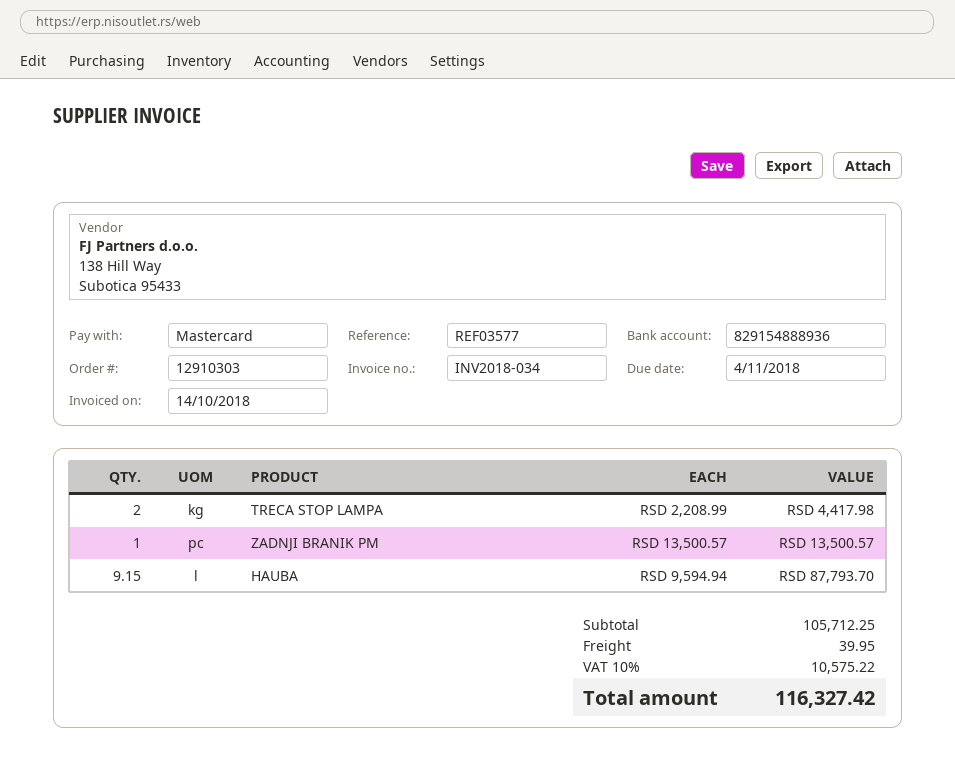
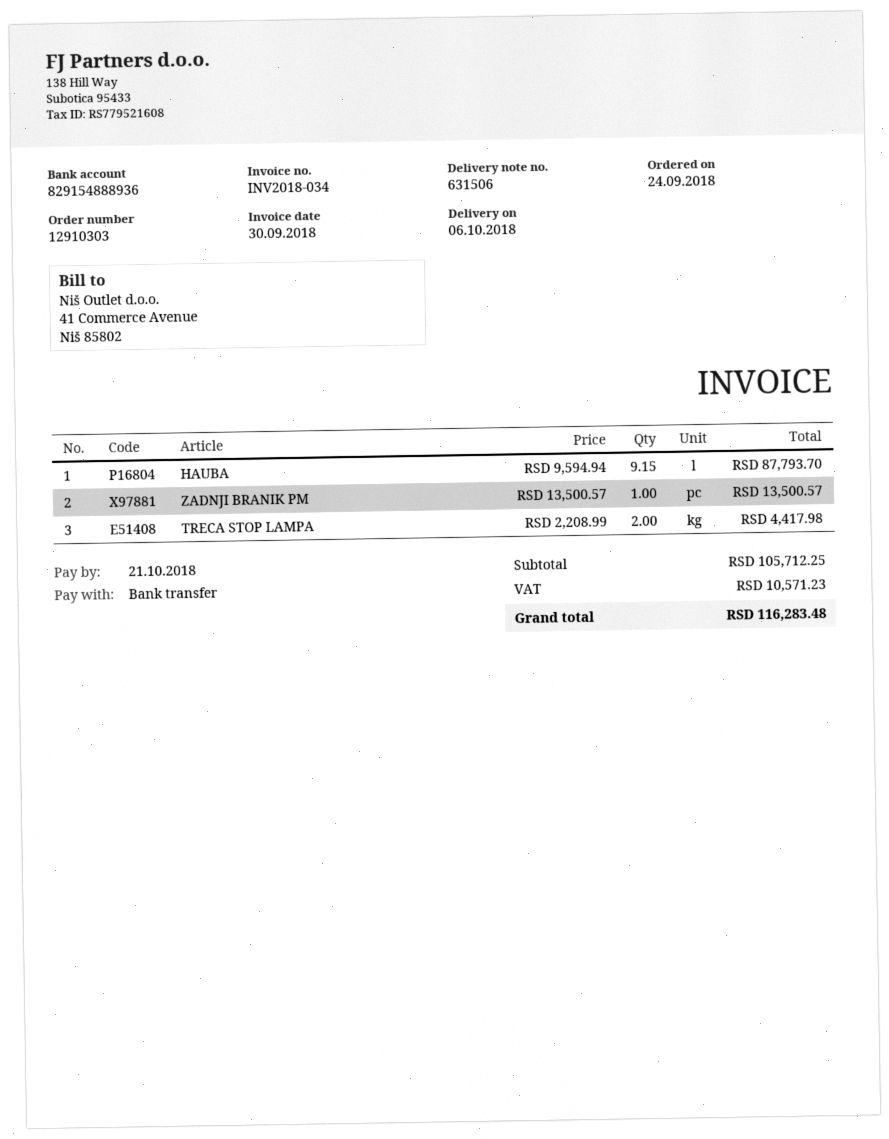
invoice date: 2018-10-14 -> 2018-09-30
due date: 2018-11-04 -> 2018-10-21
payment method: Mastercard -> bank transfer
shipping: 39.95 -> none
tax: 10575.22 -> 10571.23
total: 116327.42 -> 116283.48

